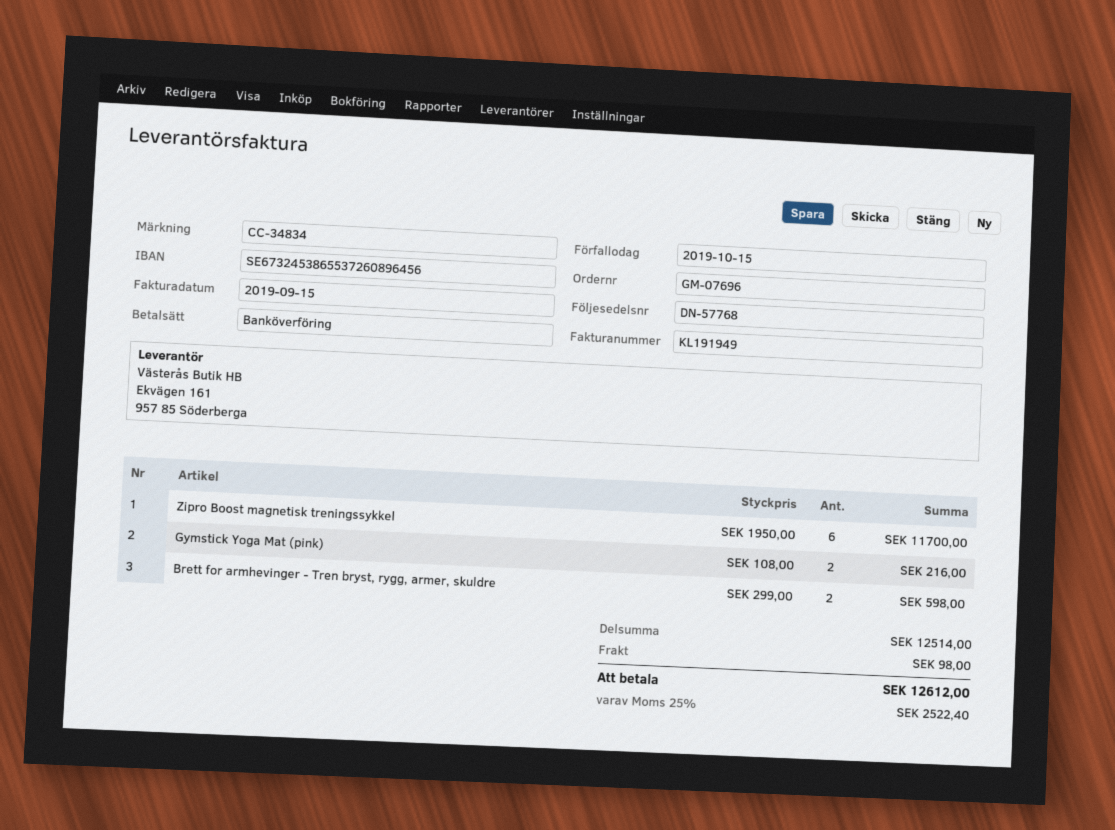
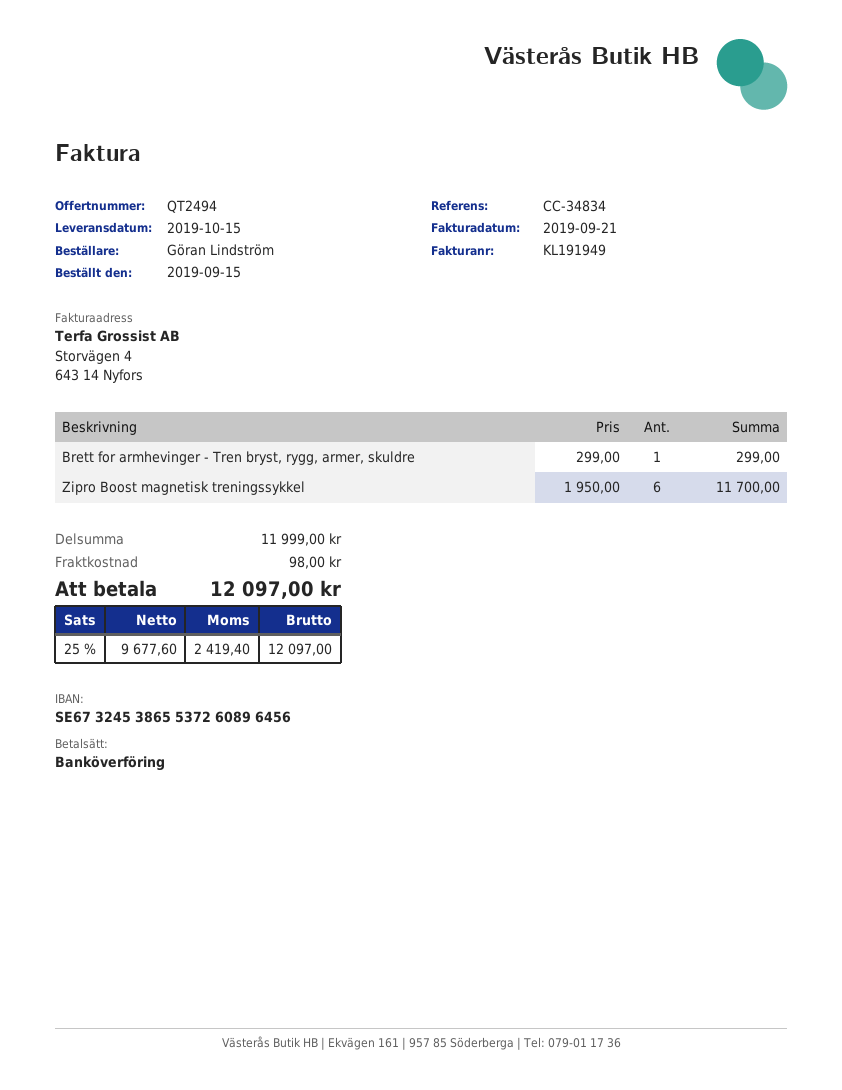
invoice date: 2019-09-15 -> 2019-09-21
Gymstick Yoga Mat (pink): 2 x 108.00 = 216.00 -> none
Brett for armhevinger - Tren bryst, rygg, armer, skuldre: 2 x 299.00 = 598.00 -> 1 x 299.00 = 299.00
subtotal: 12514.00 -> 11999.00
tax: 25% = 2522.40 -> 25% = 2419.40
total: 12612.00 -> 12097.00

